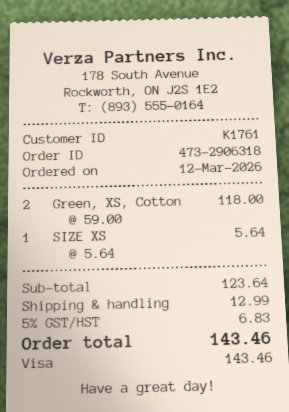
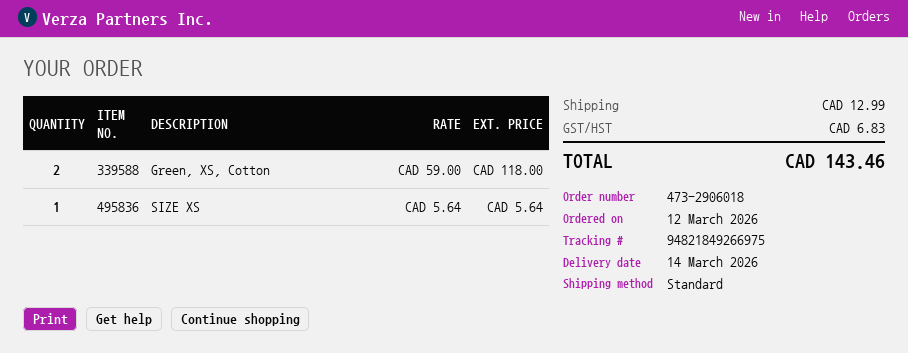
order number: 473-2906318 -> 473-2906018

